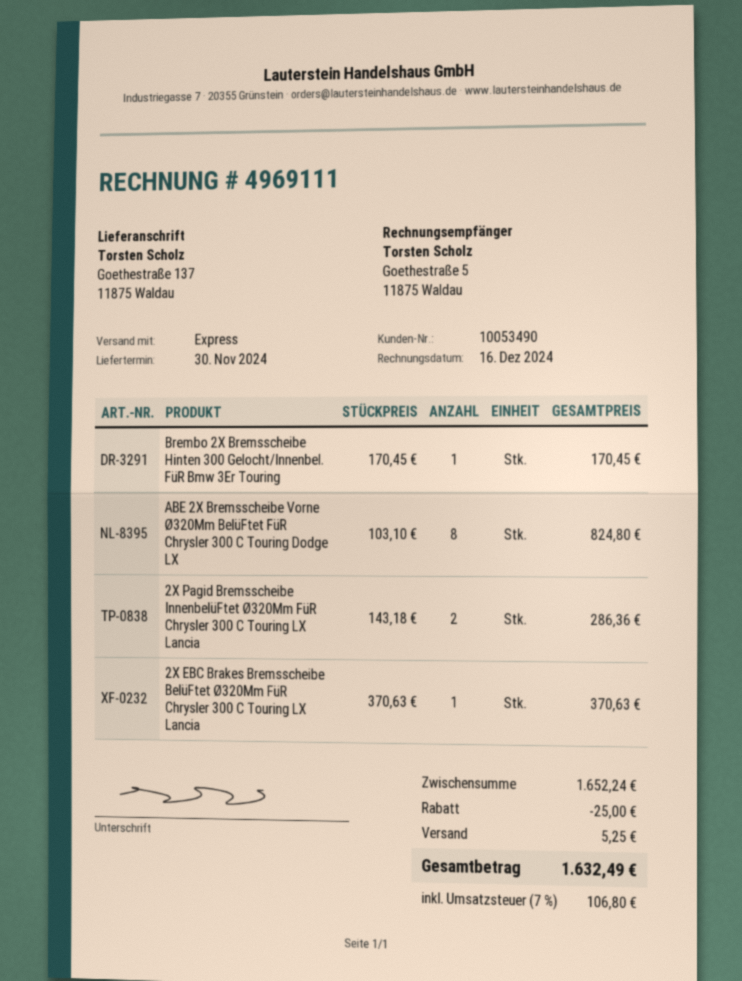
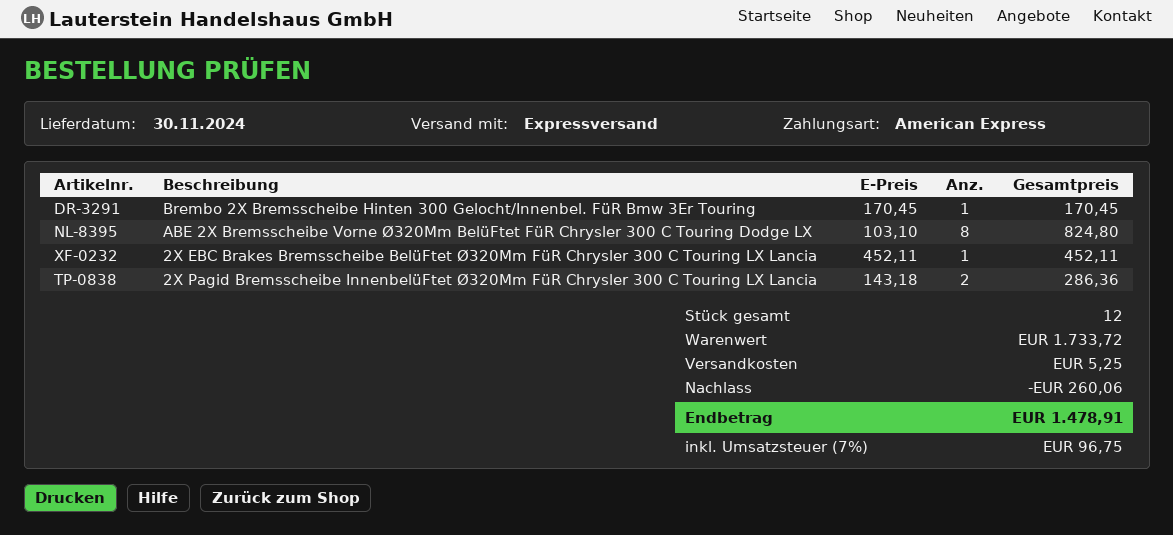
2X EBC Brakes Bremsscheibe BelüFtet Ø320Mm FüR Chrysler 300 C Touring LX Lancia: 1 x 370.63 = 370.63 -> 1 x 452.11 = 452.11
subtotal: 1652.24 -> 1733.72
discount: 25.00 -> 260.06
tax: 7% = 106.80 -> 7% = 96.75
total: 1632.49 -> 1478.91

